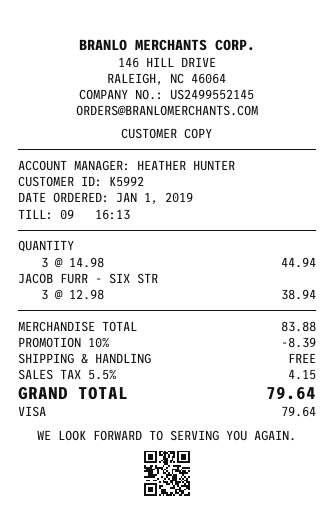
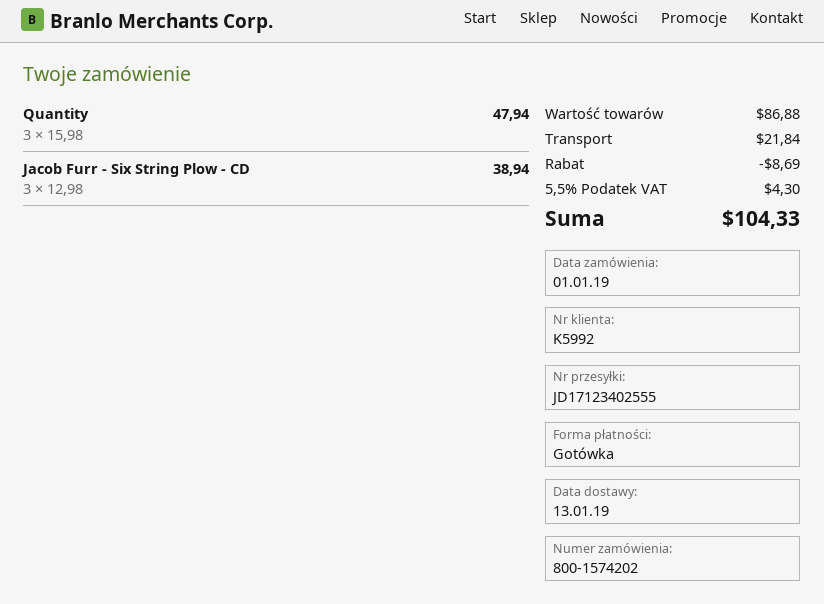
payment method: Visa -> cash
QUANTITY: 3 x 14.98 = 44.94 -> 3 x 15.98 = 47.94
subtotal: 83.88 -> 86.88
discount: 8.39 -> 8.69
shipping: 0.00 -> 21.84
tax: 5.5% = 4.15 -> 5.5% = 4.30
total: 79.64 -> 104.33

